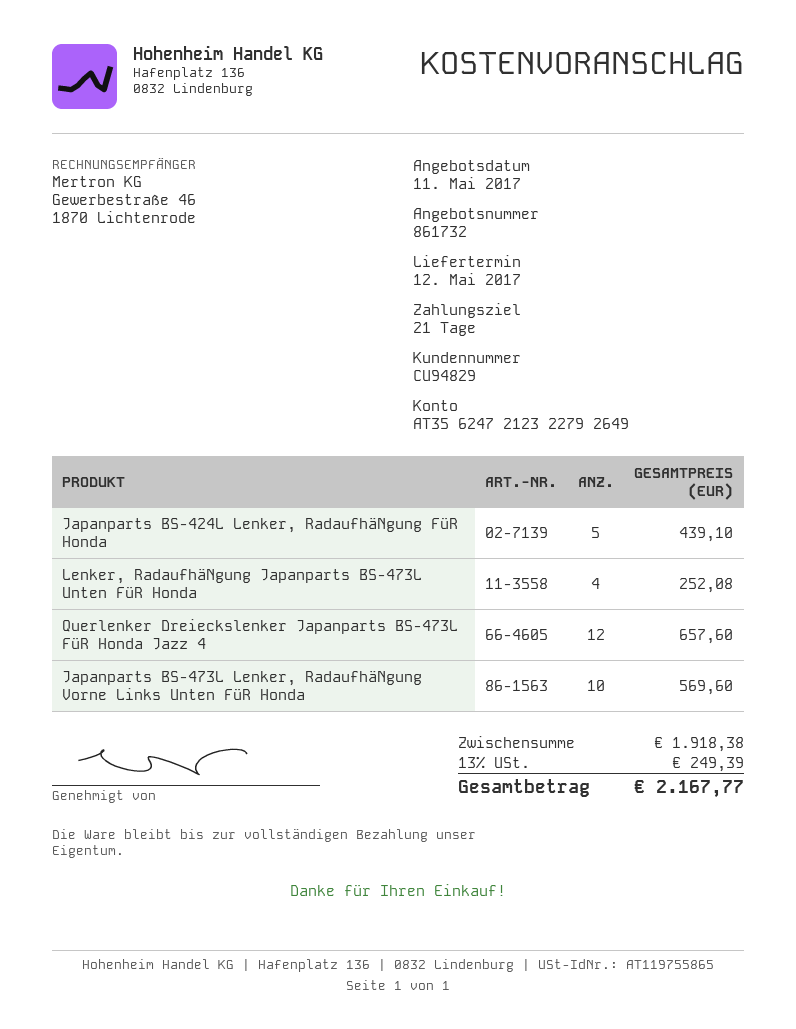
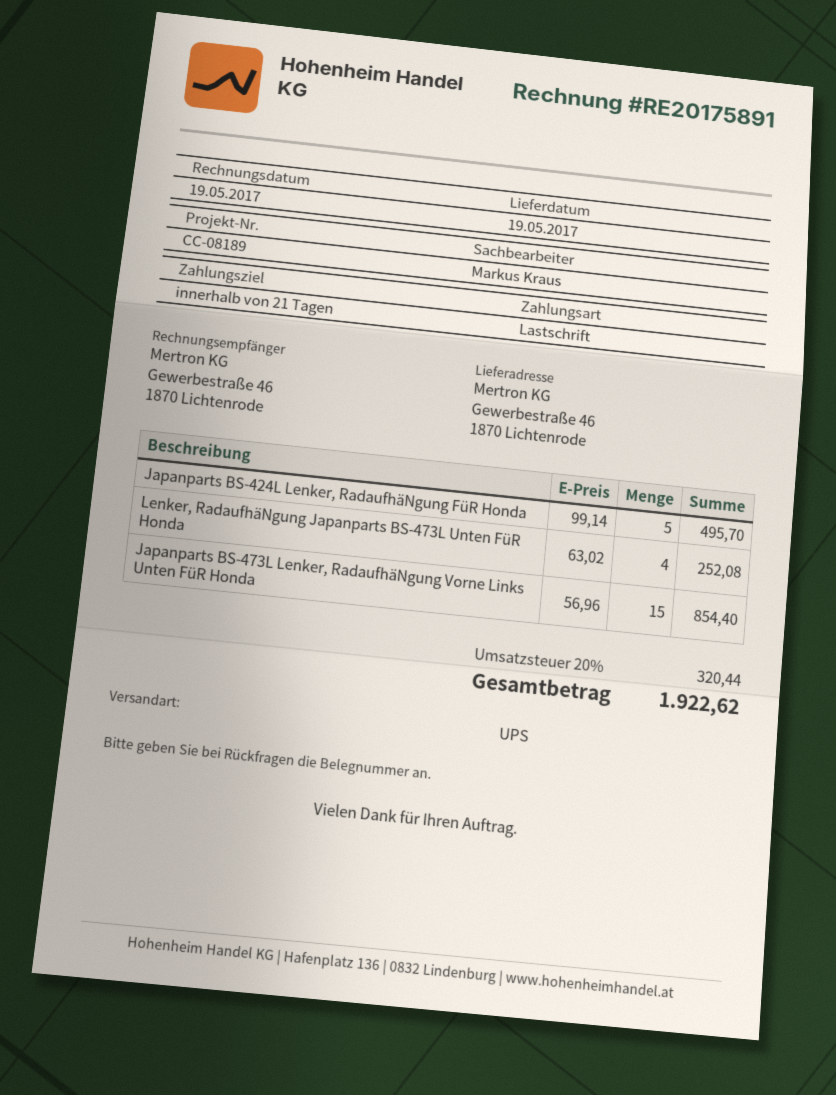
delivery date: 2017-05-12 -> 2017-05-19
Japanparts BS-424L Lenker, RadaufhäNgung FüR Honda: 5 for 439.10 -> 5 for 495.70
Querlenker Dreieckslenker Japanparts BS-473L FüR Honda Jazz 4: 12 for 657.60 -> none
Japanparts BS-473L Lenker, RadaufhäNgung Vorne Links Unten FüR Honda: 10 for 569.60 -> 15 for 854.40
tax: 13% = 249.39 -> 20% = 320.44
total: 2167.77 -> 1922.62

